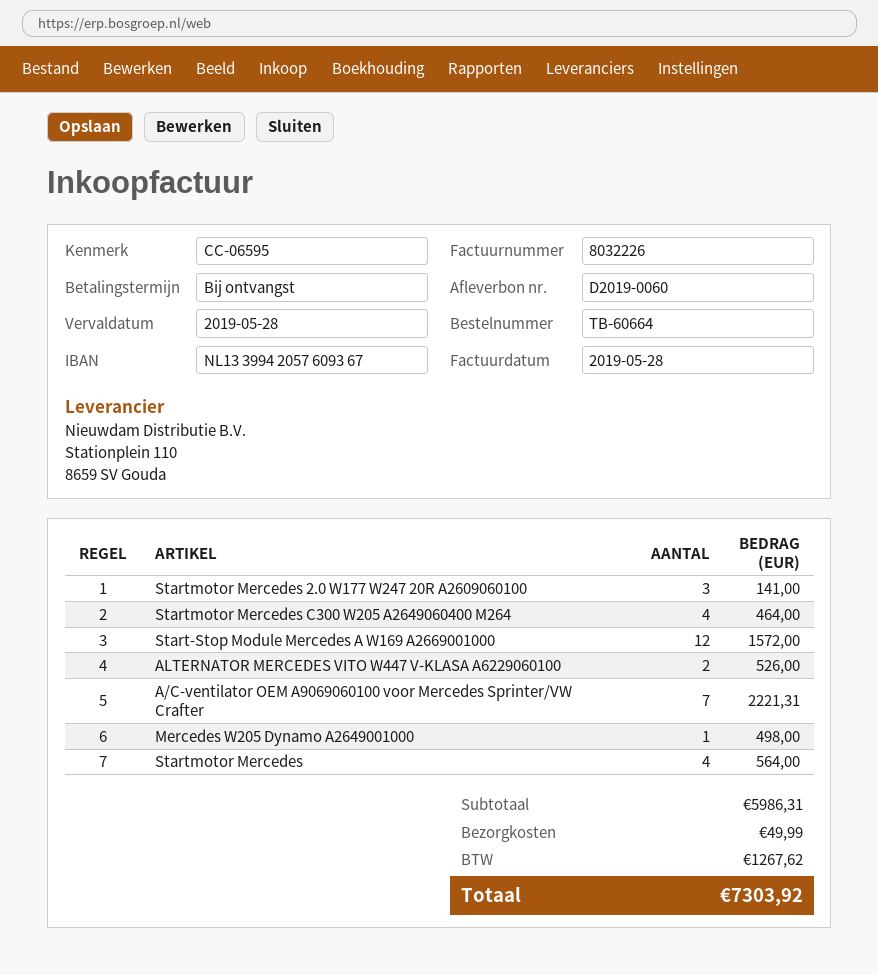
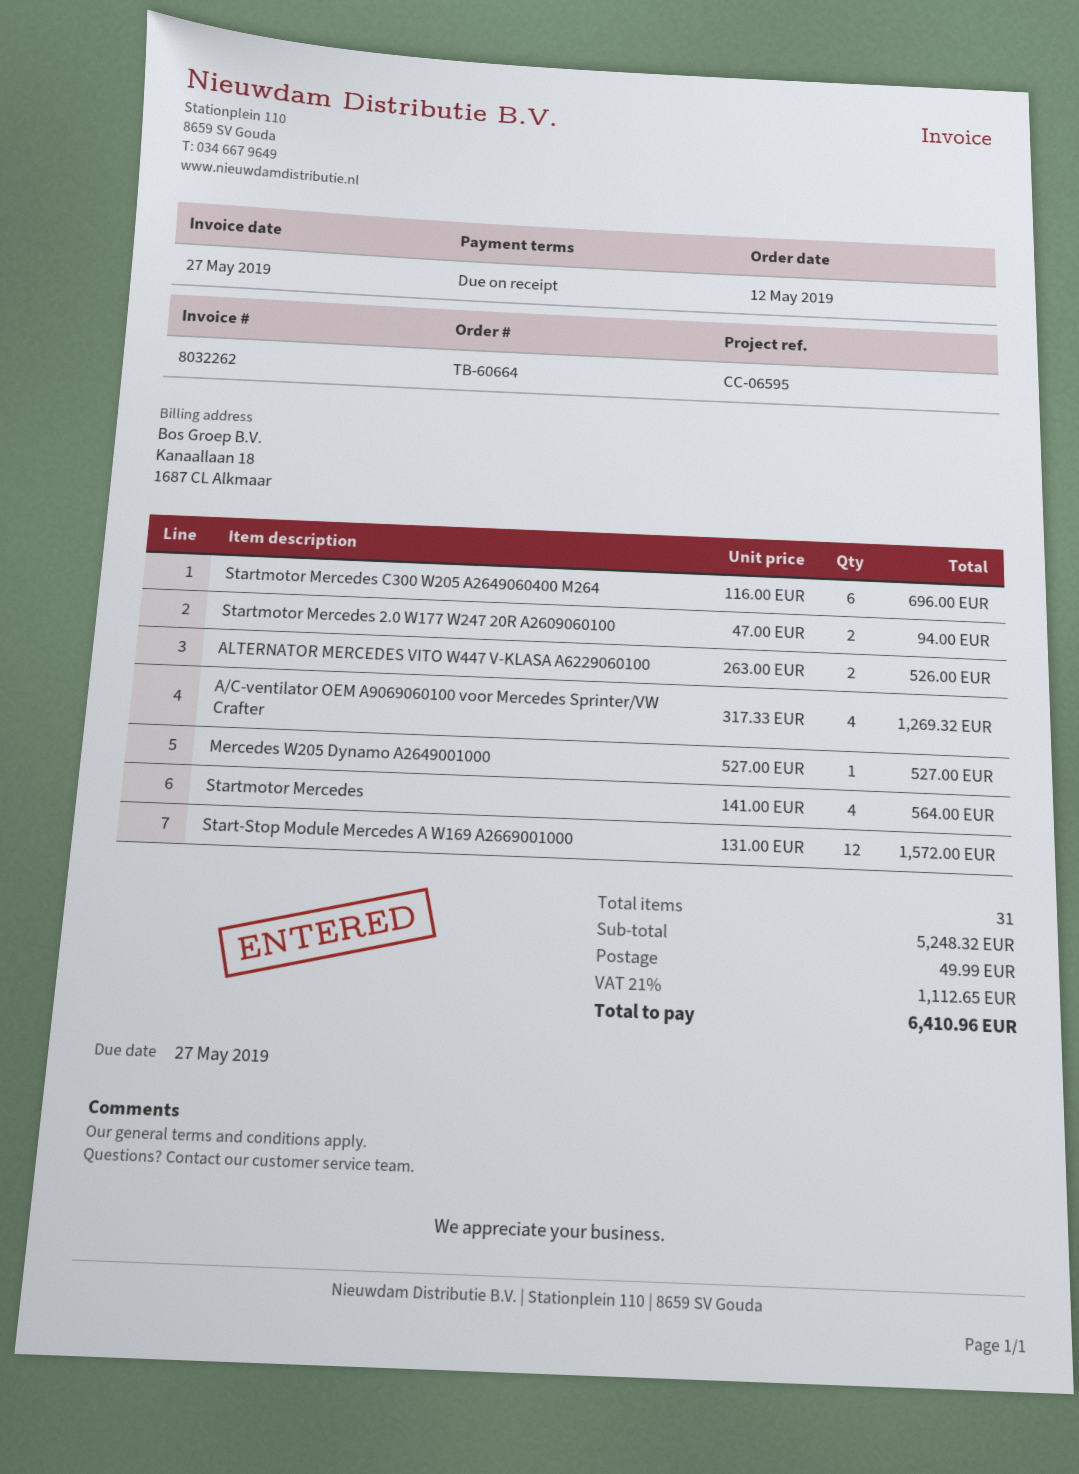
invoice number: 8032226 -> 8032262
invoice date: 2019-05-28 -> 2019-05-27
due date: 2019-05-28 -> 2019-05-27
Startmotor Mercedes 2.0 W177 W247 20R A2609060100: 3 for 141.00 -> 2 for 94.00
Startmotor Mercedes C300 W205 A2649060400 M264: 4 for 464.00 -> 6 for 696.00
A/C-ventilator OEM A9069060100 voor Mercedes Sprinter/VW Crafter: 7 for 2221.31 -> 4 for 1269.32
Mercedes W205 Dynamo A2649001000: 1 for 498.00 -> 1 for 527.00
subtotal: 5986.31 -> 5248.32
tax: 1267.62 -> 1112.65
total: 7303.92 -> 6410.96

